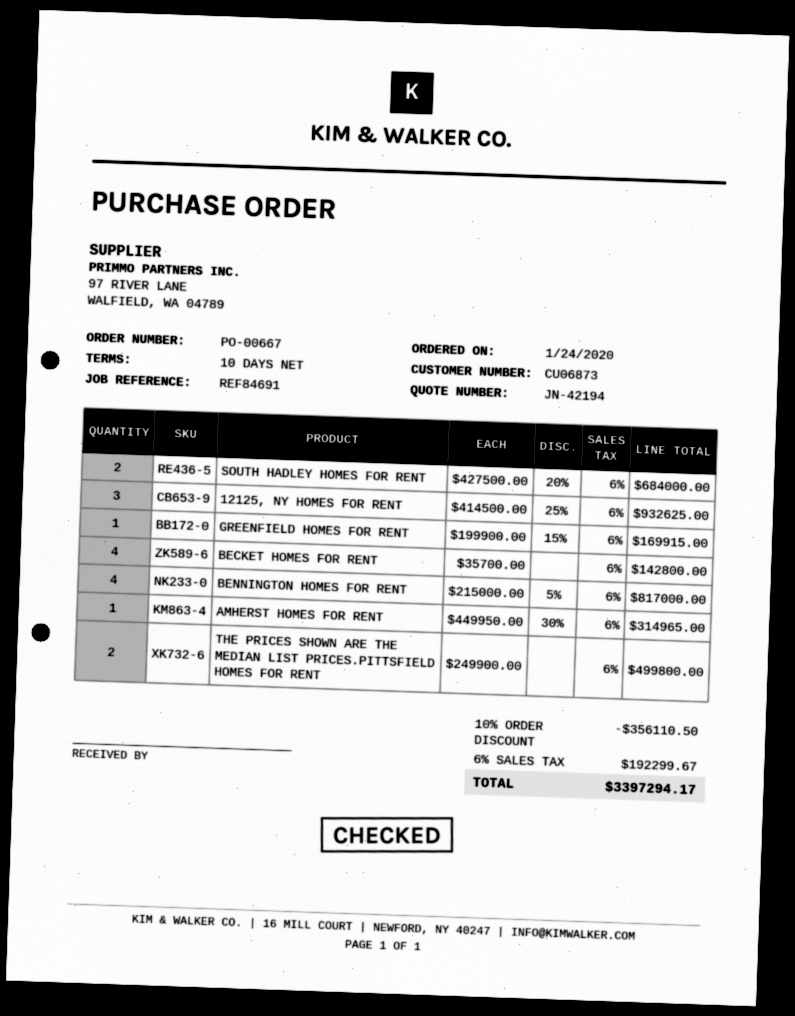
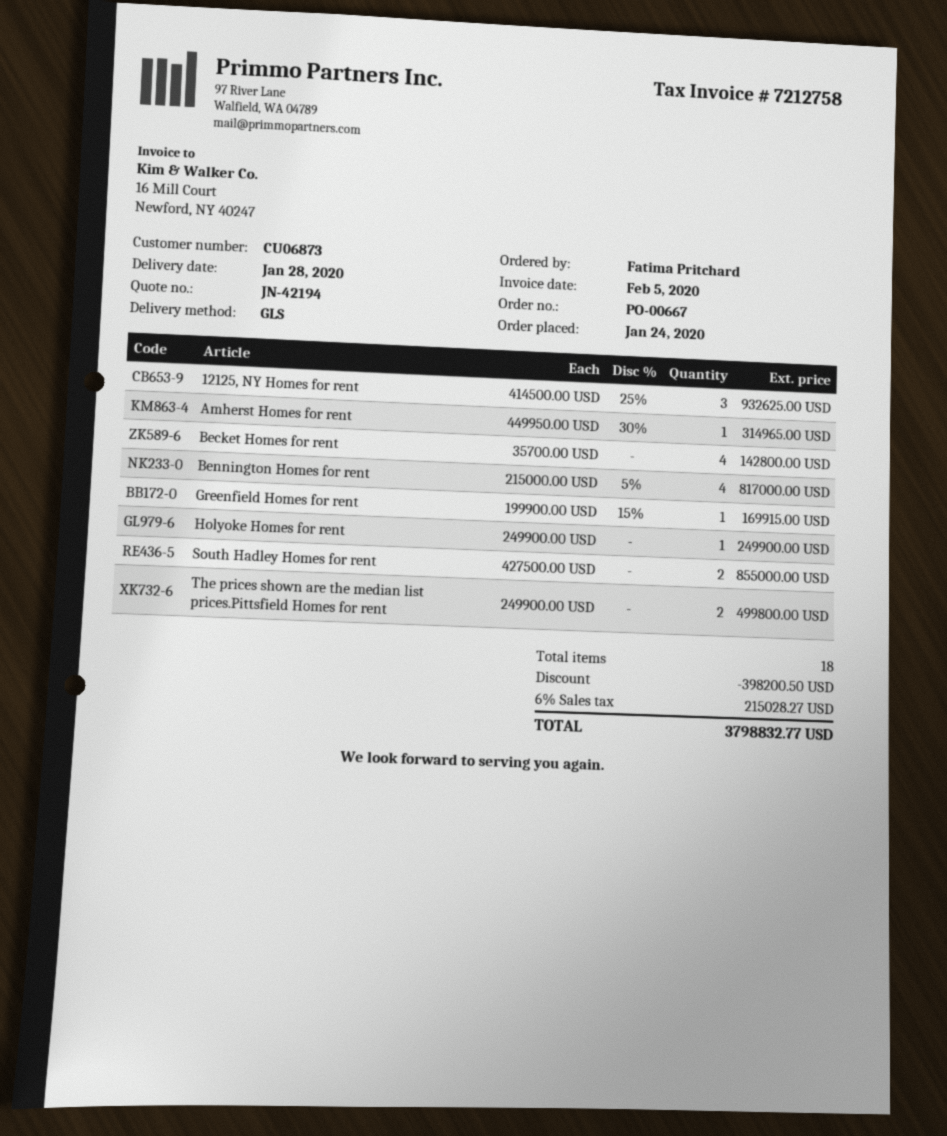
SOUTH HADLEY HOMES FOR RENT: 2 x 427500.00 - 20% = 684000.00 -> 2 x 427500.00 = 855000.00
Holyoke Homes for rent: none -> 1 x 249900.00 = 249900.00
discount: 356110.50 -> 398200.50
tax: 6% = 192299.67 -> 6% = 215028.27
total: 3397294.17 -> 3798832.77

